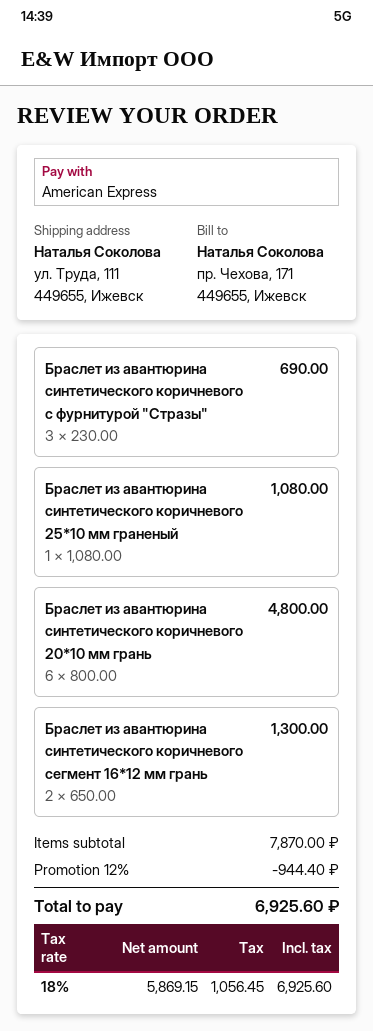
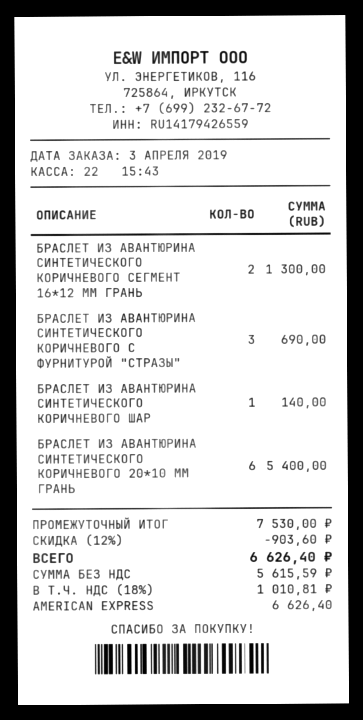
Браслет из авантюрина синтетического коричневого 25*10 мм граненый: 1 for 1080.00 -> none
Браслет из авантюрина синтетического коричневого 20*10 мм грань: 6 for 4800.00 -> 6 for 5400.00
БРАСЛЕТ ИЗ АВАНТЮРИНА СИНТЕТИЧЕСКОГО КОРИЧНЕВОГО ШАР: none -> 1 for 140.00
subtotal: 7870.00 -> 7530.00
discount: 12% = 944.40 -> 12% = 903.60
net: 5869.15 -> 5615.59
tax: 18% = 1056.45 -> 18% = 1010.81
total: 6925.60 -> 6626.40

